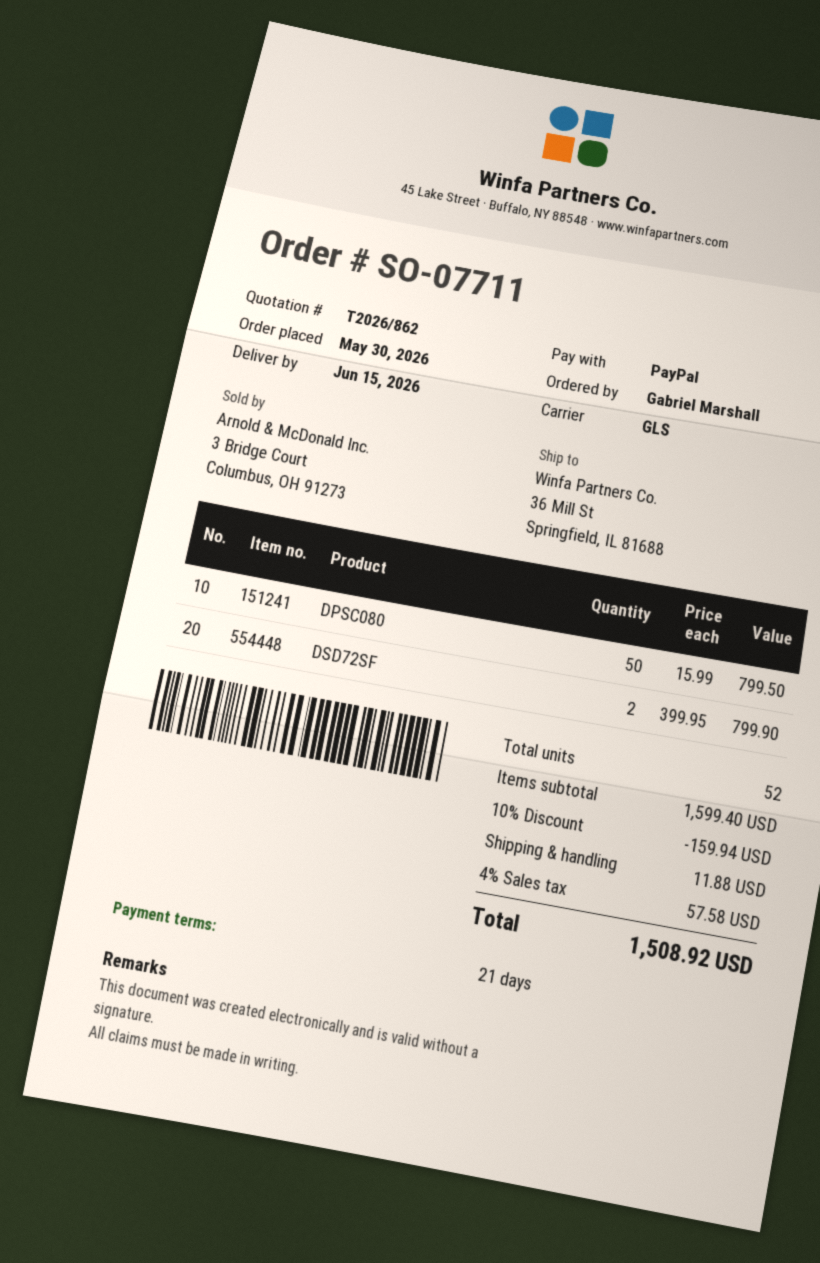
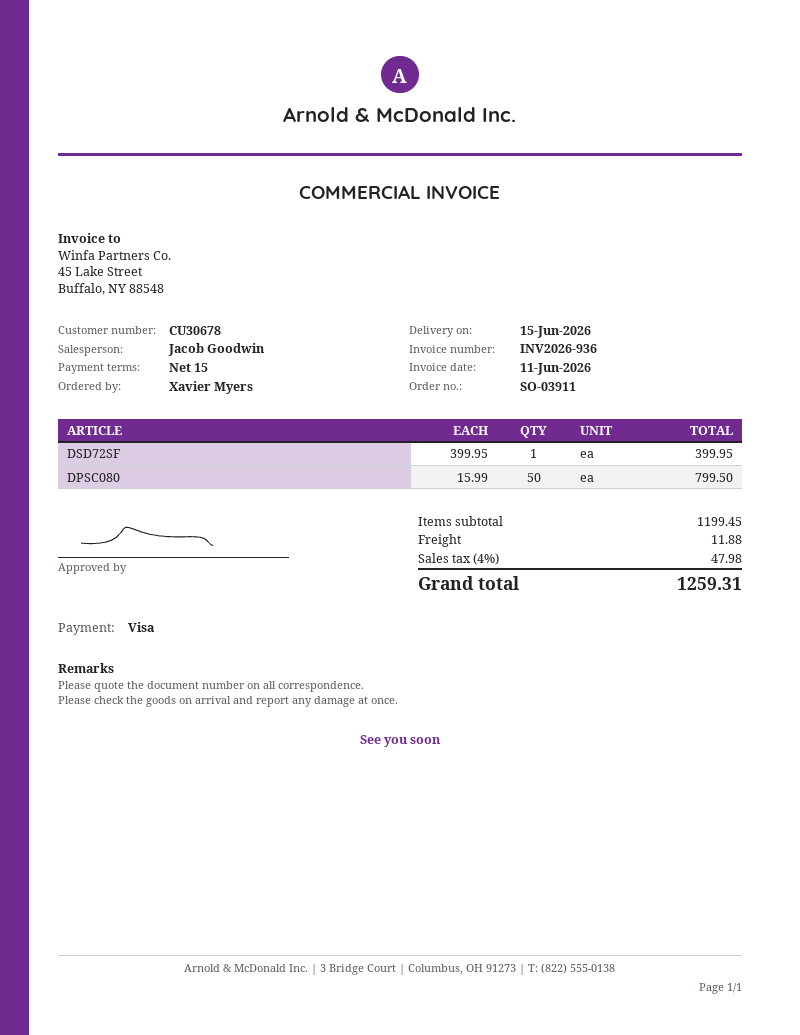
order number: SO-07711 -> SO-03911
payment terms: 21 days -> 15 days
ordered by: Gabriel Marshall -> Xavier Myers
payment method: PayPal -> Visa
DSD72SF: 2 x 399.95 = 799.90 -> 1 x 399.95 = 399.95
subtotal: 1599.40 -> 1199.45
discount: 10% = 159.94 -> none
tax: 4% = 57.58 -> 4% = 47.98
total: 1508.92 -> 1259.31

